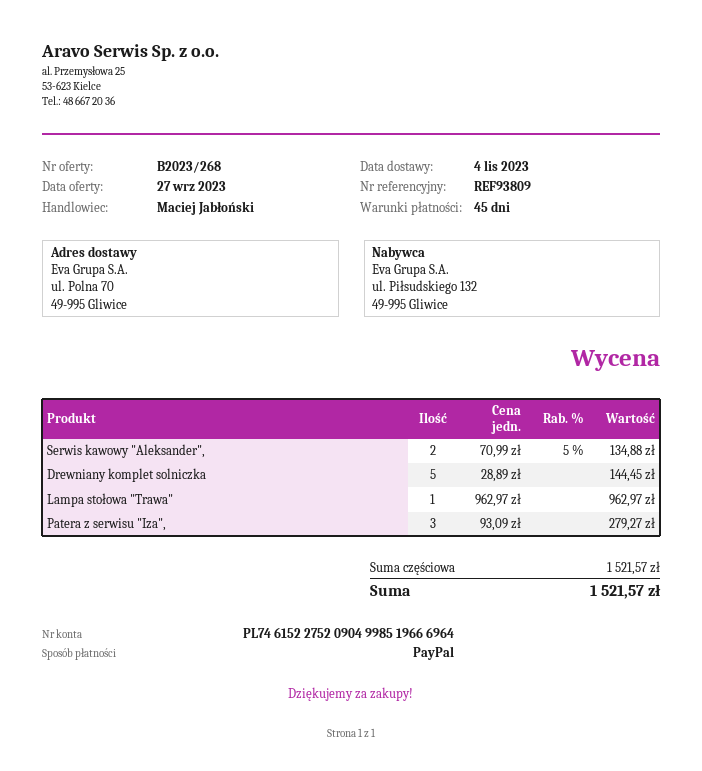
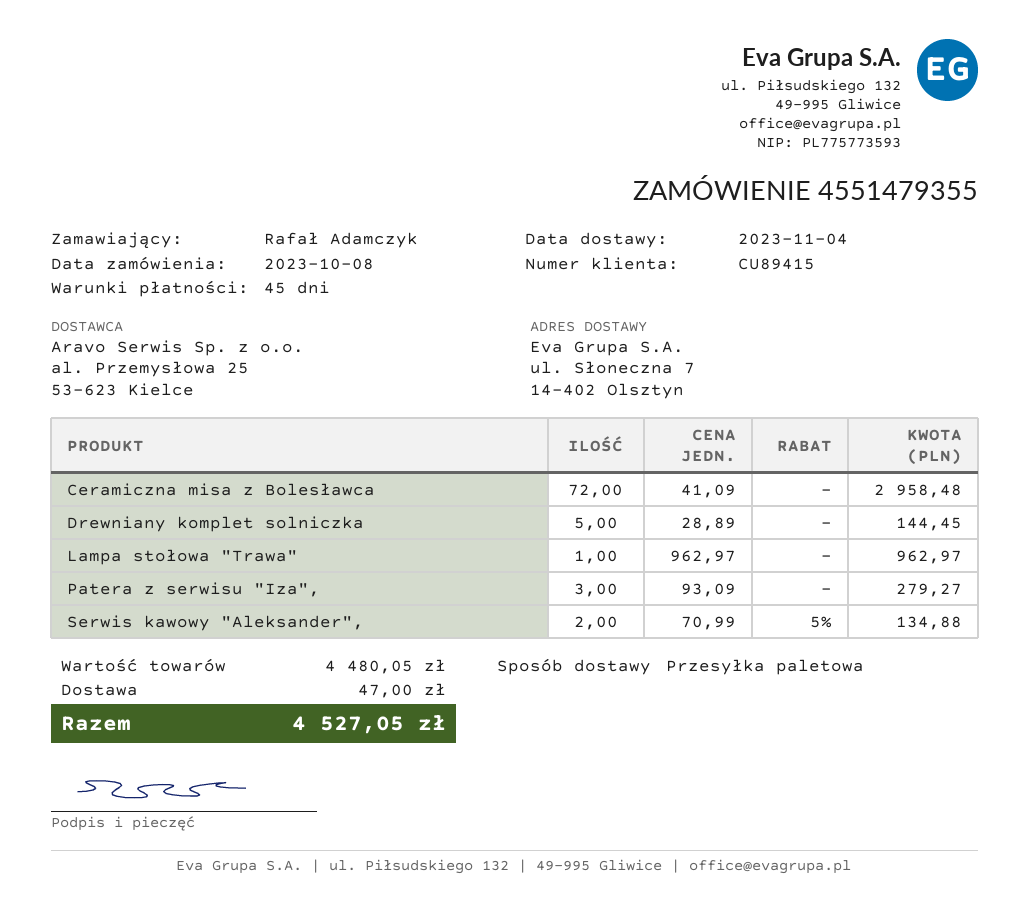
ship to: ul. Polna 70, 49-995 Gliwice -> ul. Słoneczna 7, 14-402 Olsztyn
Ceramiczna misa z Bolesławca: none -> 72 x 41.09 = 2958.48
subtotal: 1521.57 -> 4480.05
shipping: none -> 47.00
total: 1521.57 -> 4527.05

